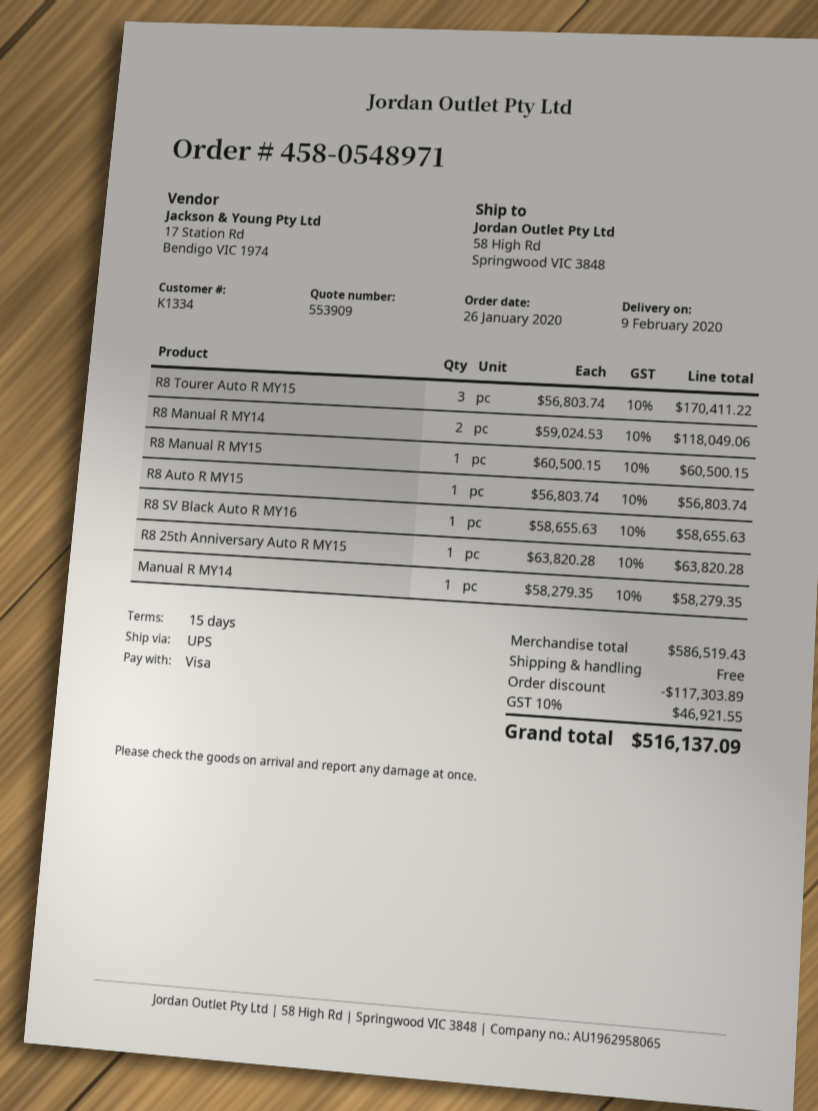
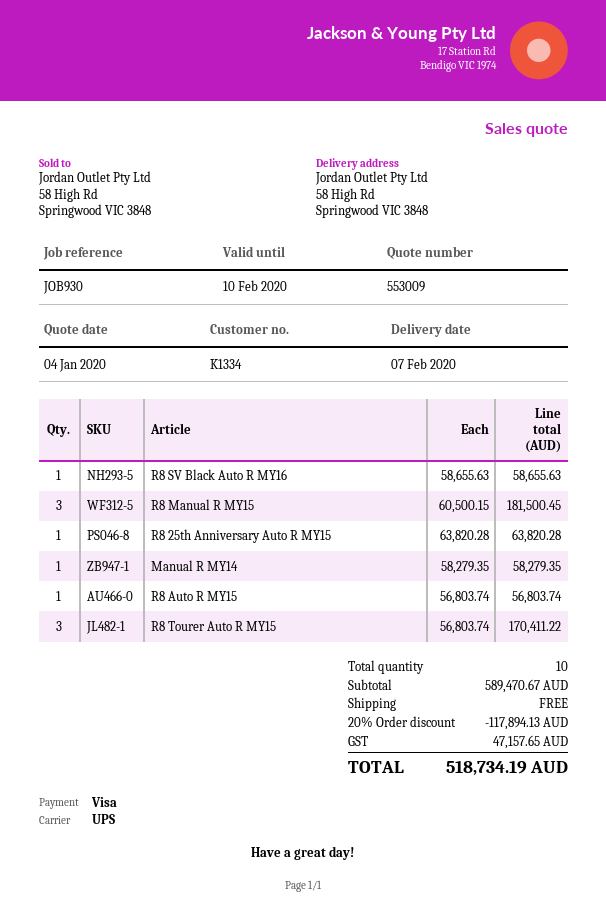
quote number: 553909 -> 553009
delivery date: 2020-02-09 -> 2020-02-07
R8 Manual R MY14: 2 x 59024.53 = 118049.06 -> none
R8 Manual R MY15: 1 x 60500.15 = 60500.15 -> 3 x 60500.15 = 181500.45
subtotal: 586519.43 -> 589470.67
discount: 117303.89 -> 117894.13
tax: 46921.55 -> 47157.65
total: 516137.09 -> 518734.19

